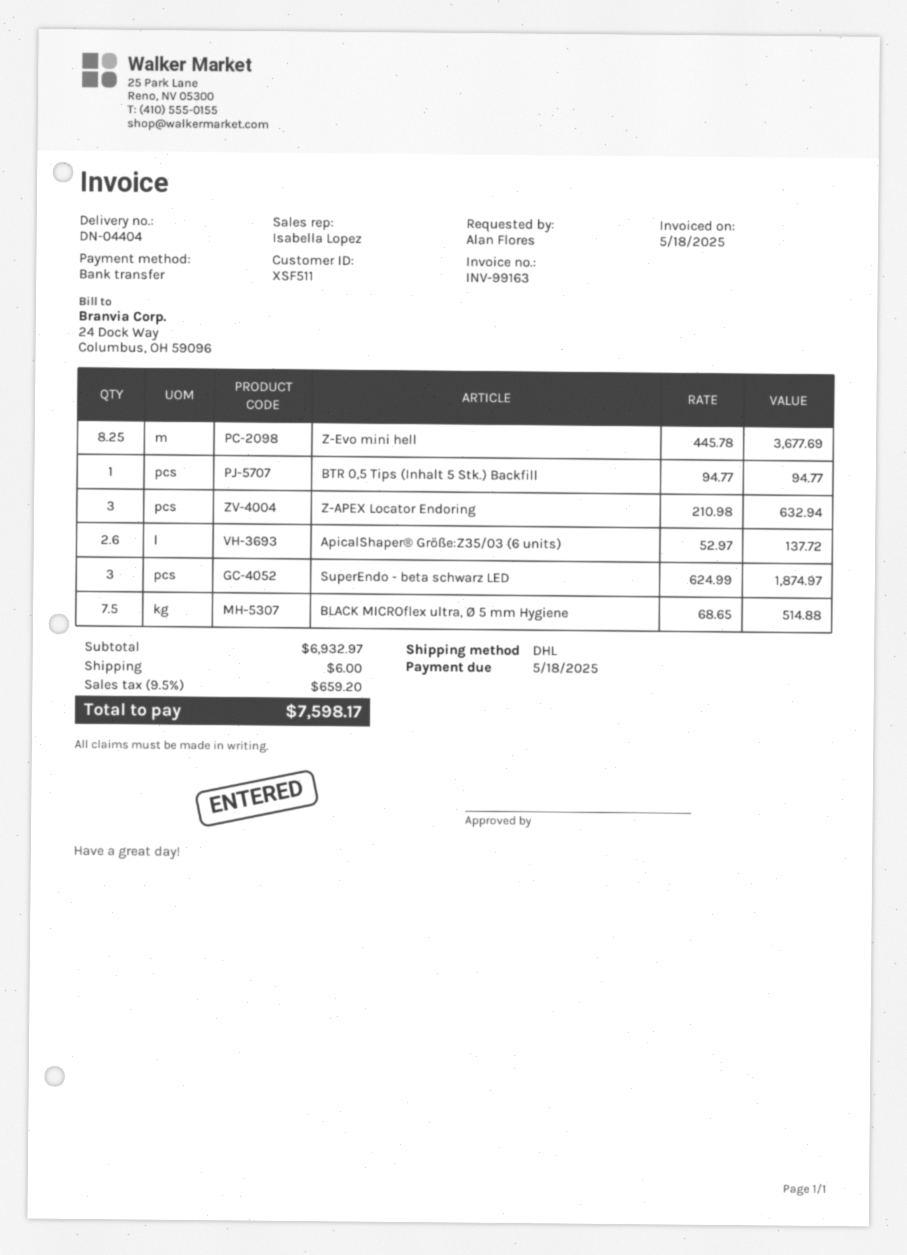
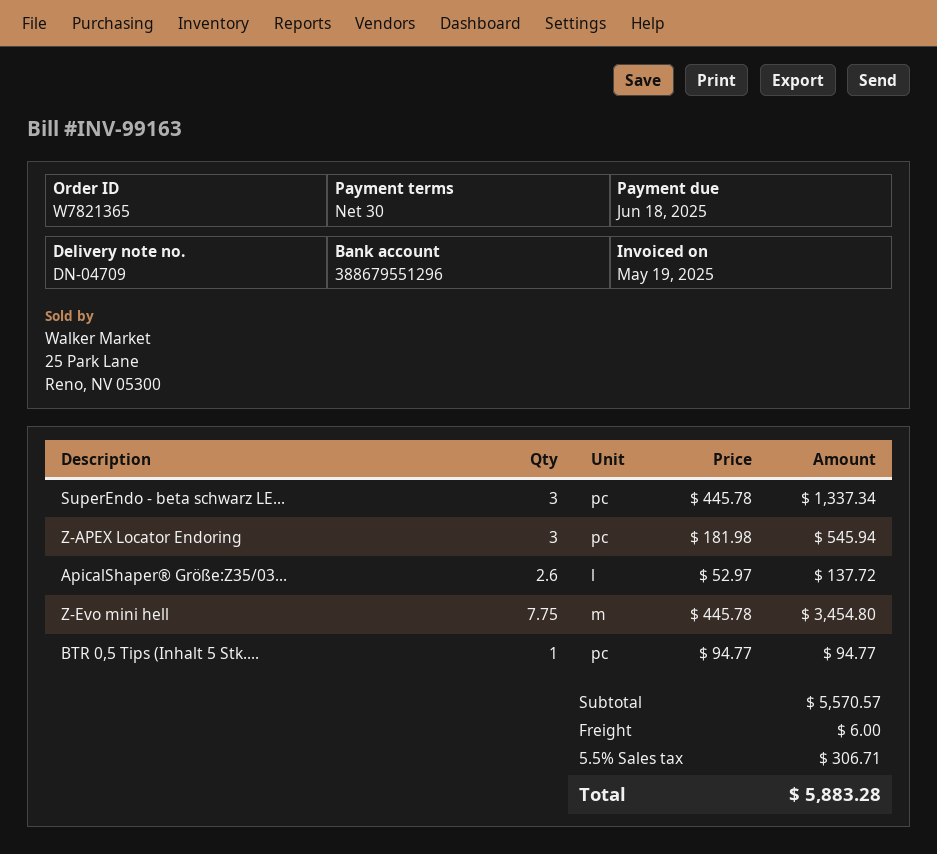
delivery note number: DN-04404 -> DN-04709
invoice date: 2025-05-18 -> 2025-05-19
due date: 2025-05-18 -> 2025-06-18
Z-Evo mini hell: 8.25 x 445.78 = 3677.69 -> 7.75 x 445.78 = 3454.80
Z-APEX Locator Endoring: 3 x 210.98 = 632.94 -> 3 x 181.98 = 545.94
SuperEndo - beta schwarz LED: 3 x 624.99 = 1874.97 -> 3 x 445.78 = 1337.34
BLACK MICROflex ultra, Ø 5 mm Hygiene: 7.5 x 68.65 = 514.88 -> none
subtotal: 6932.97 -> 5570.57
tax: 9.5% = 659.20 -> 5.5% = 306.71
total: 7598.17 -> 5883.28

